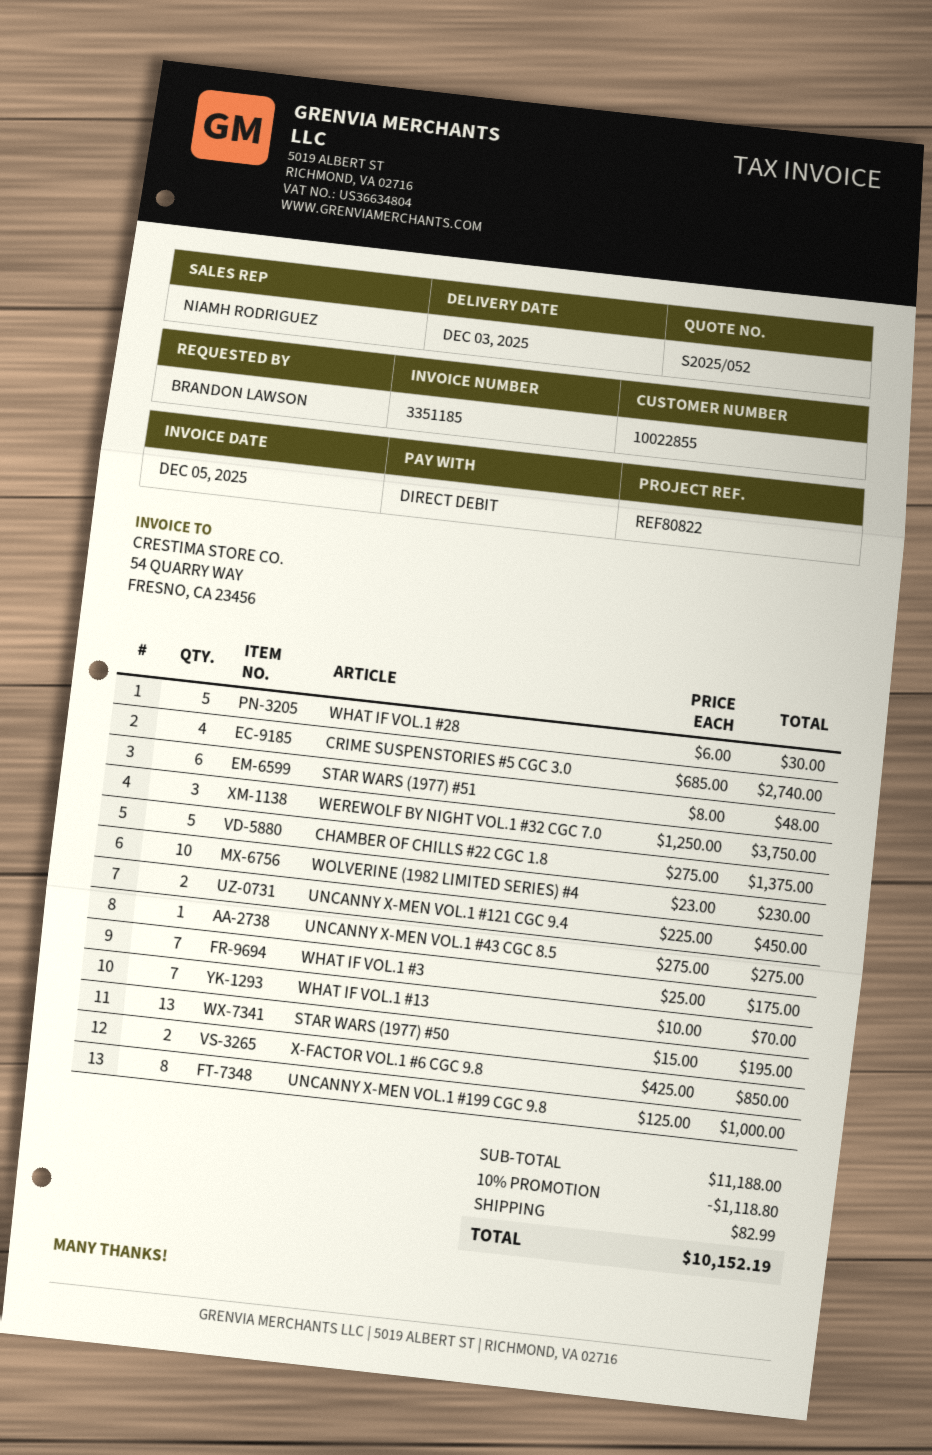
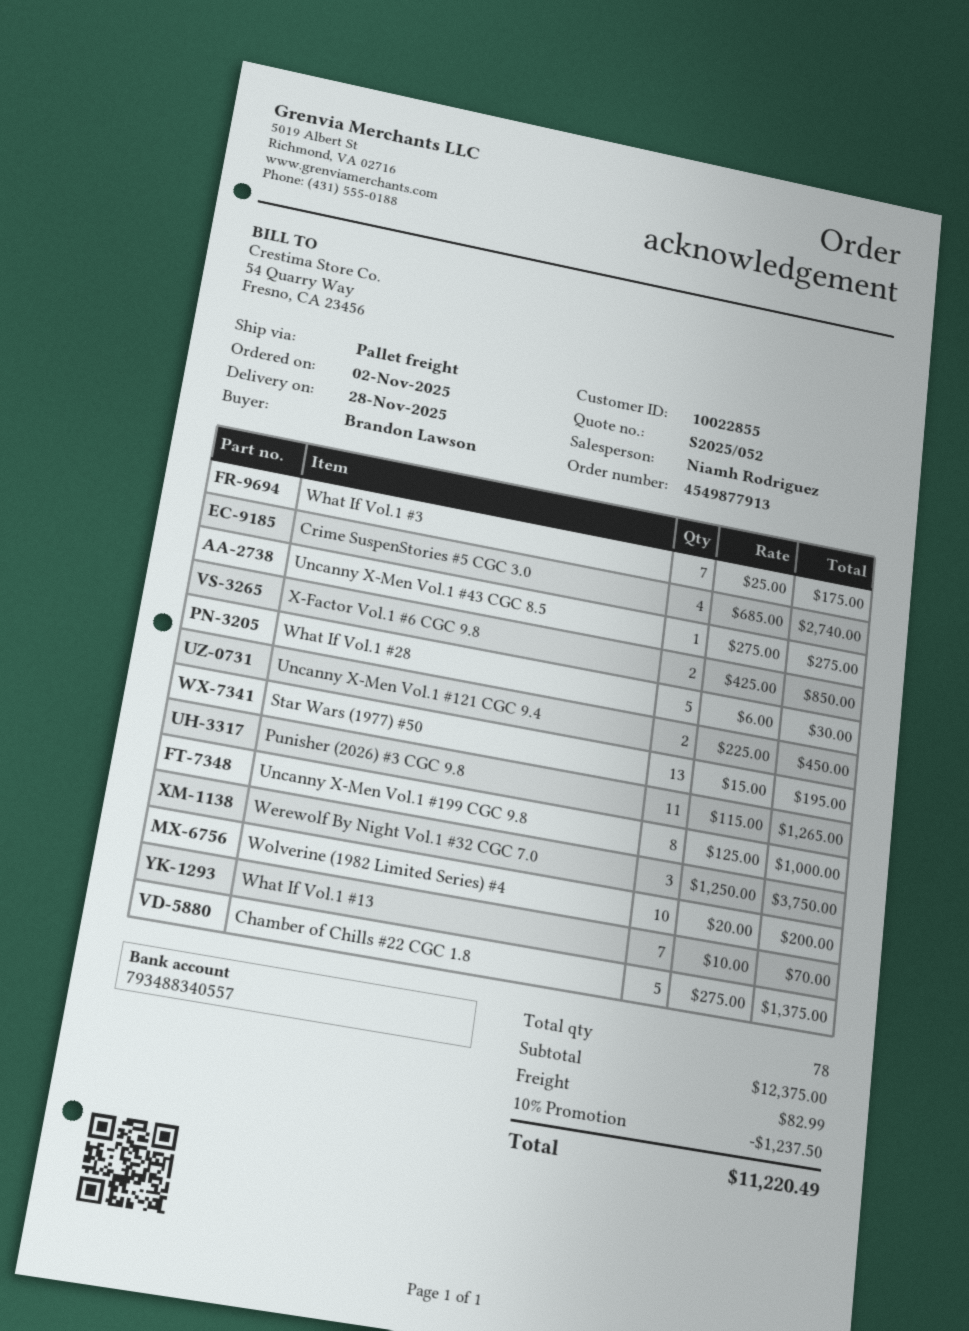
delivery date: 2025-12-03 -> 2025-11-28
STAR WARS (1977) #51: 6 x 8.00 = 48.00 -> none
WOLVERINE (1982 LIMITED SERIES) #4: 10 x 23.00 = 230.00 -> 10 x 20.00 = 200.00
Punisher (2026) #3 CGC 9.8: none -> 11 x 115.00 = 1265.00
subtotal: 11188.00 -> 12375.00
discount: 10% = 1118.80 -> 10% = 1237.50
total: 10152.19 -> 11220.49

